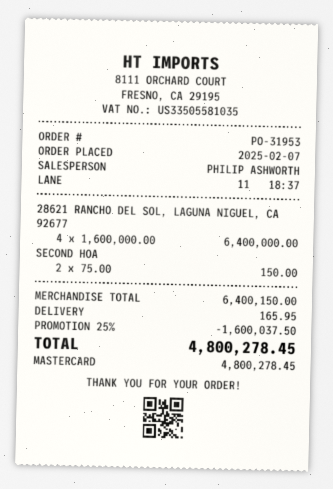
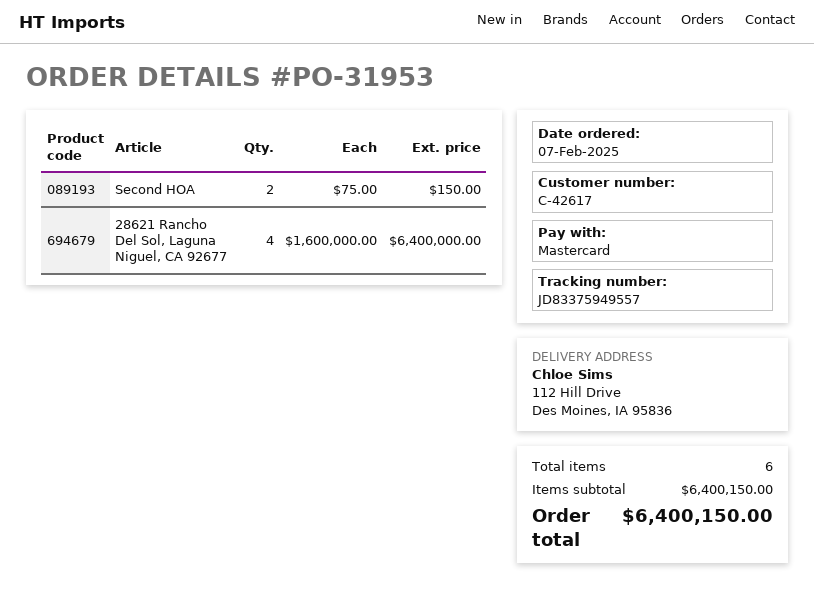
discount: 25% = 1600037.50 -> none
shipping: 165.95 -> none
total: 4800278.45 -> 6400150.00

